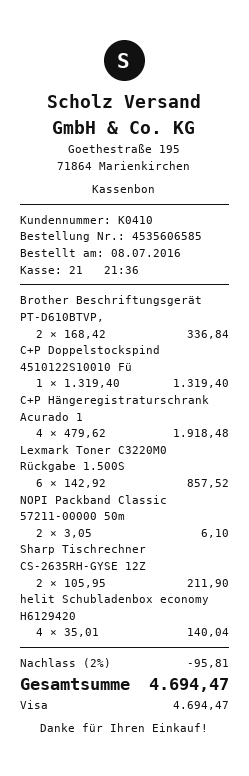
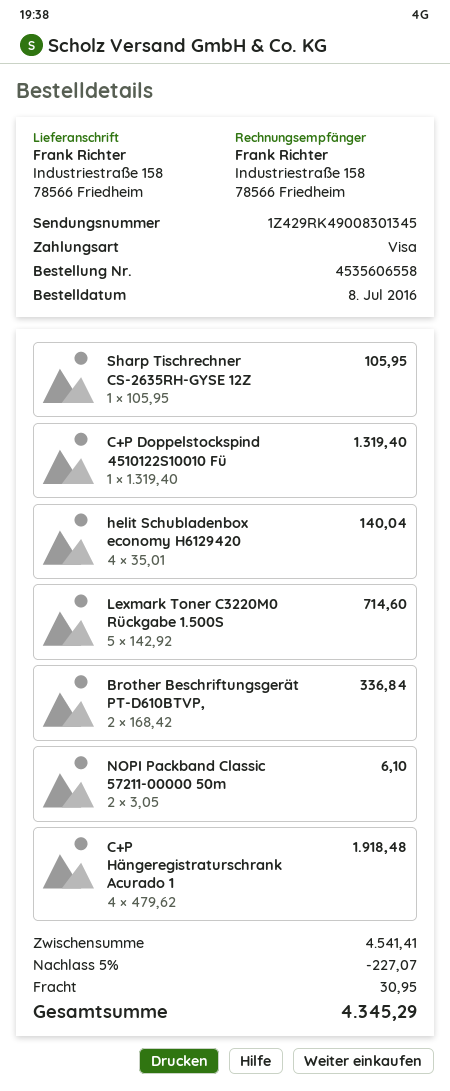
order number: 4535606585 -> 4535606558
Lexmark Toner C3220M0 Rückgabe 1.500S: 6 x 142.92 = 857.52 -> 5 x 142.92 = 714.60
Sharp Tischrechner CS-2635RH-GYSE 12Z: 2 x 105.95 = 211.90 -> 1 x 105.95 = 105.95
discount: 2% = 95.81 -> 5% = 227.07
shipping: none -> 30.95
total: 4694.47 -> 4345.29

